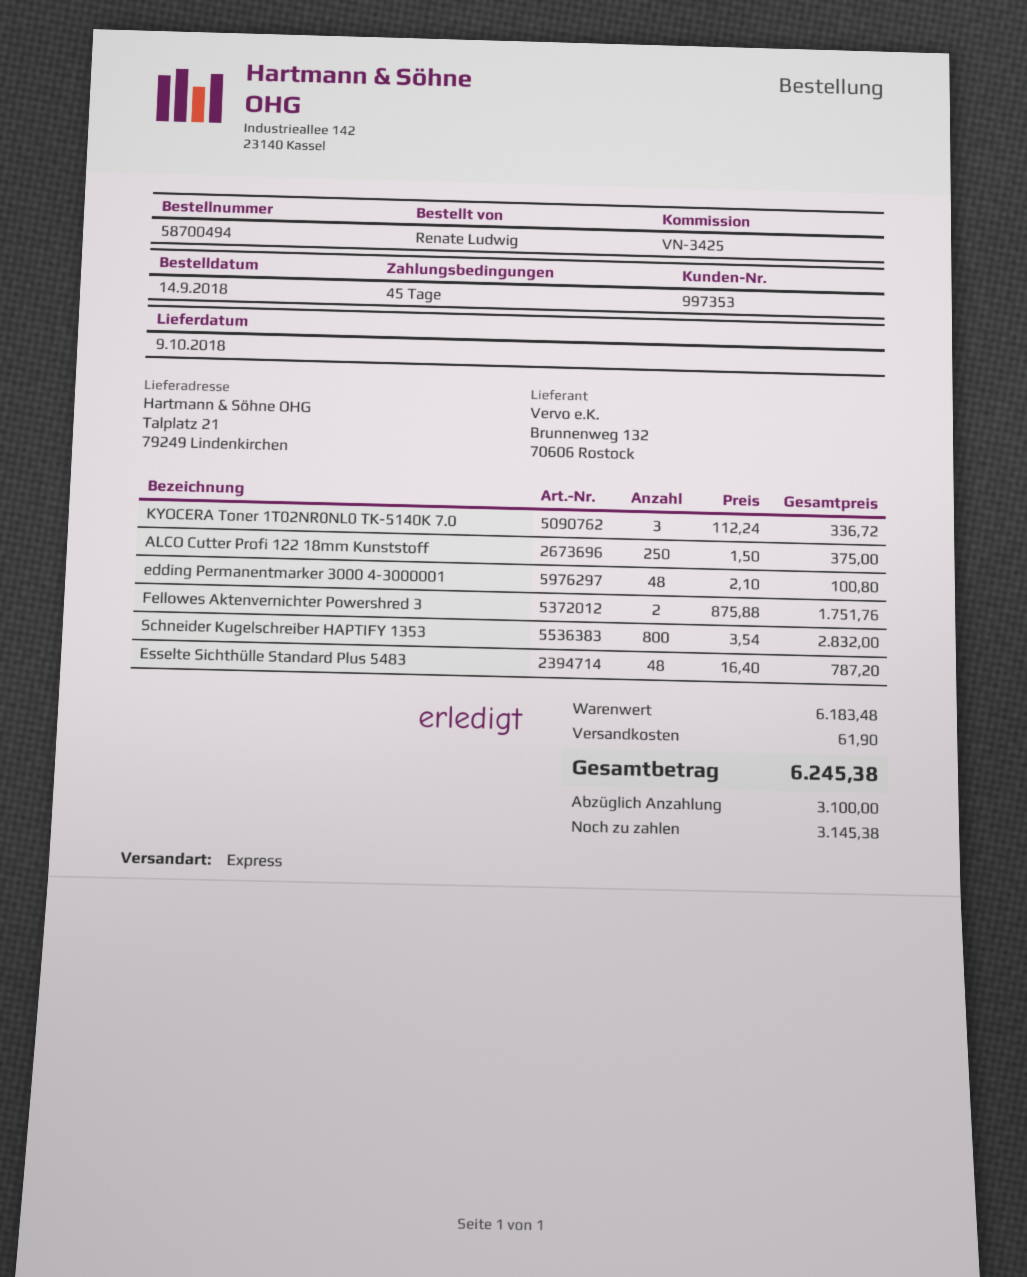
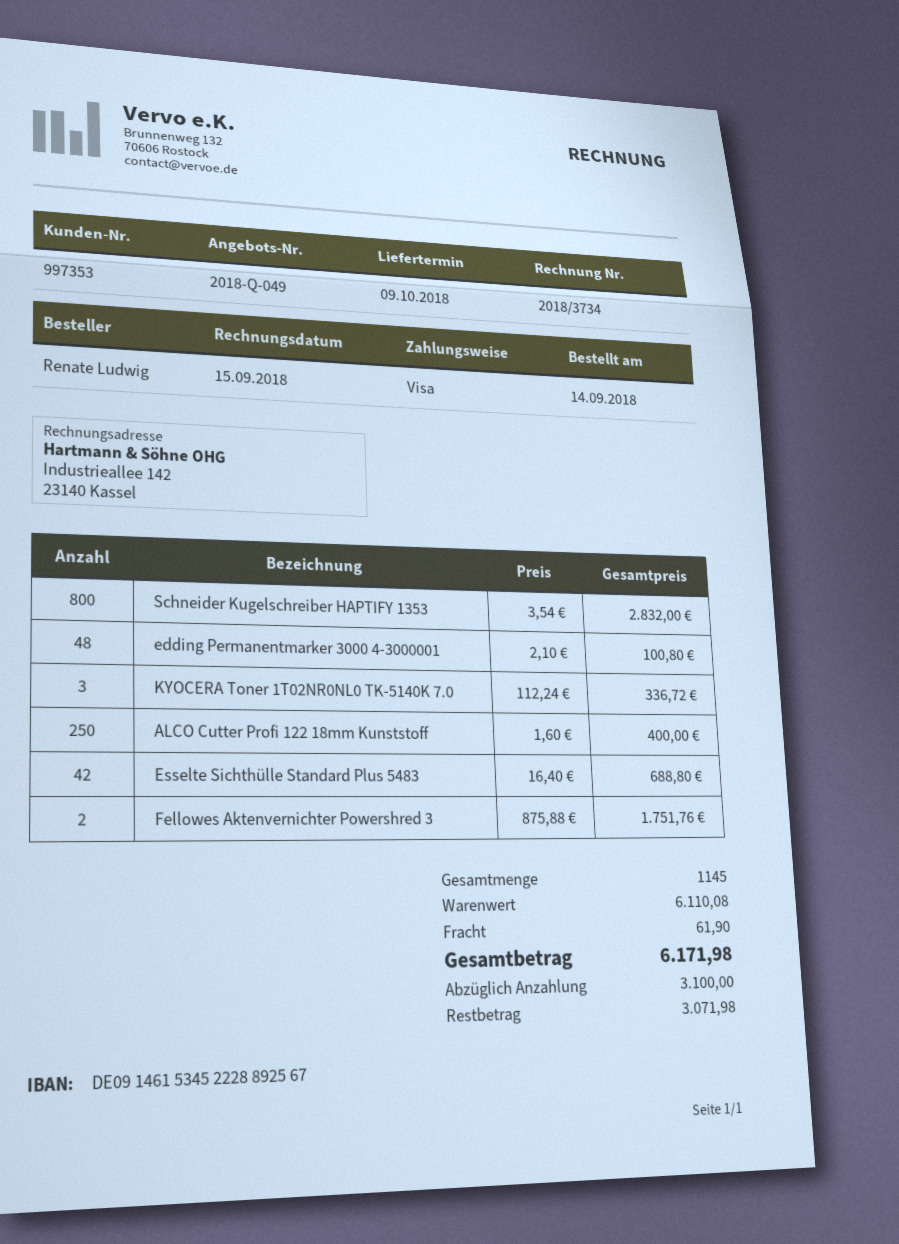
ALCO Cutter Profi 122 18mm Kunststoff: 250 x 1.50 = 375.00 -> 250 x 1.60 = 400.00
Esselte Sichthülle Standard Plus 5483: 48 x 16.40 = 787.20 -> 42 x 16.40 = 688.80
subtotal: 6183.48 -> 6110.08
total: 6245.38 -> 6171.98
balance: 3145.38 -> 3071.98

